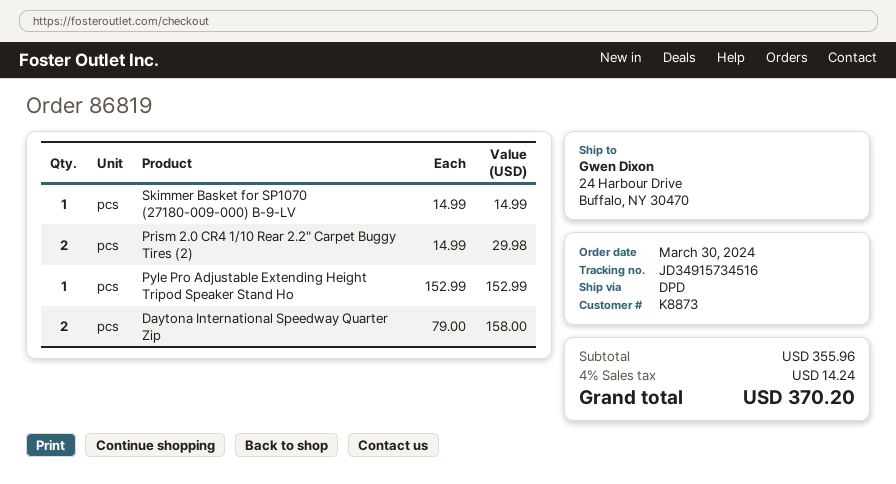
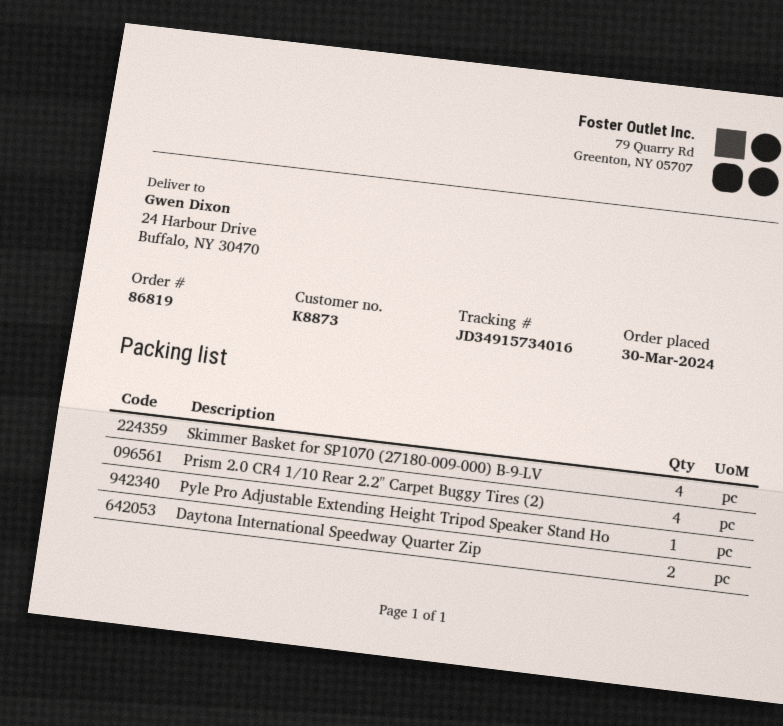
tracking number: JD34915734516 -> JD34915734016
Skimmer Basket for SP1070 (27180-009-000) B-9-LV: 1 -> 4
Prism 2.0 CR4 1/10 Rear 2.2" Carpet Buggy Tires (2): 2 -> 4

